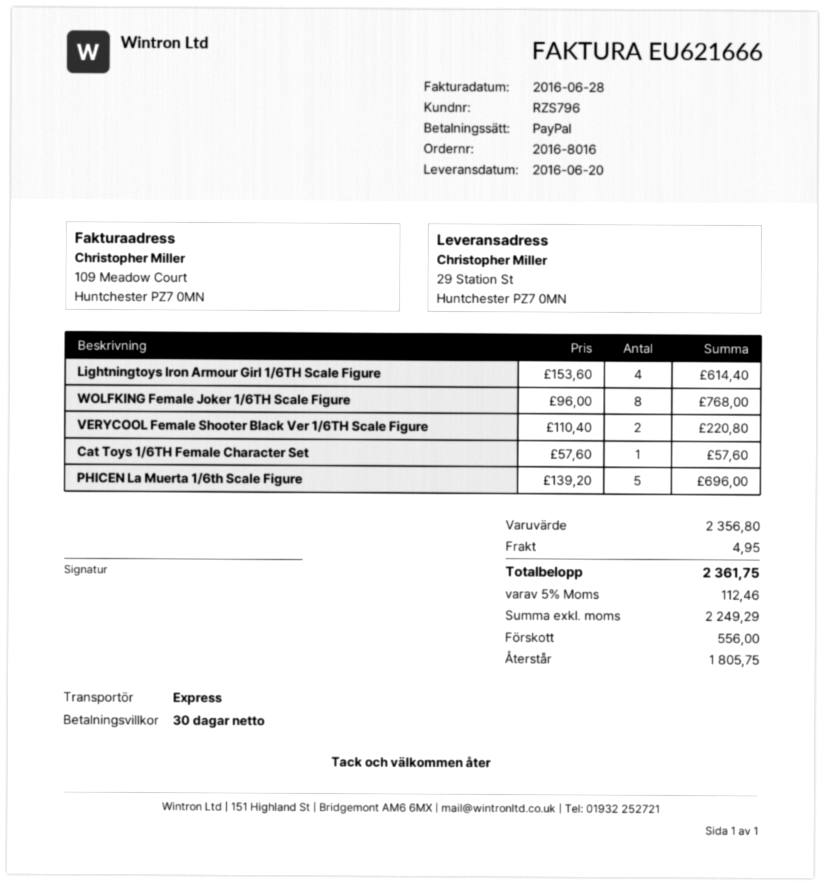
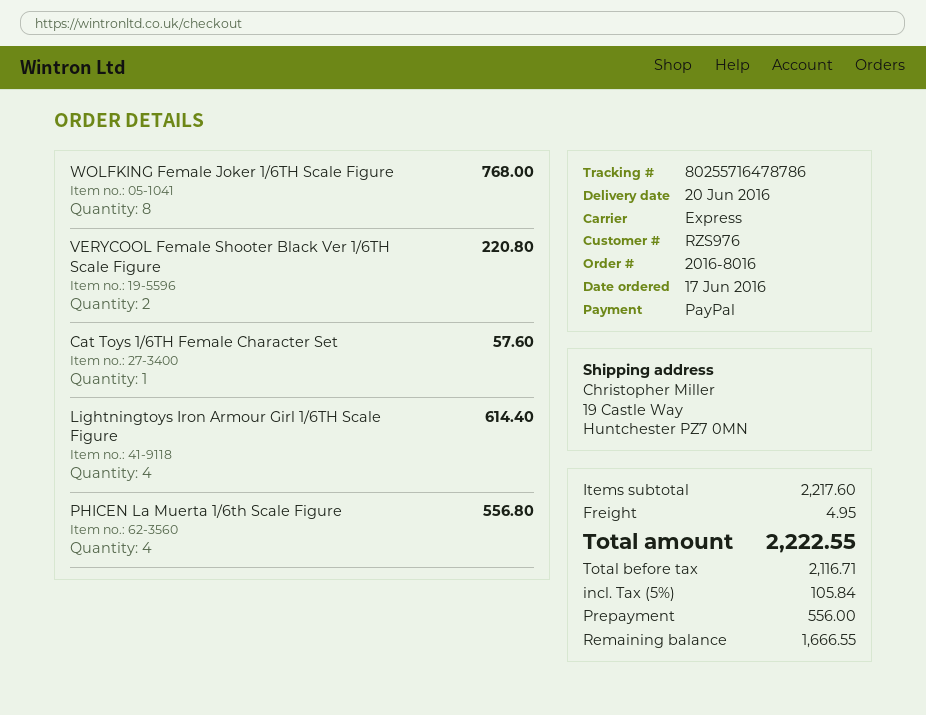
customer number: RZS796 -> RZS976
ship to: 29 Station St, Huntchester PZ7 0MN -> 19 Castle Way, Huntchester PZ7 0MN
PHICEN La Muerta 1/6th Scale Figure: 5 for 696.00 -> 4 for 556.80
subtotal: 2356.80 -> 2217.60
net: 2249.29 -> 2116.71
tax: 5% = 112.46 -> 5% = 105.84
total: 2361.75 -> 2222.55
balance: 1805.75 -> 1666.55

